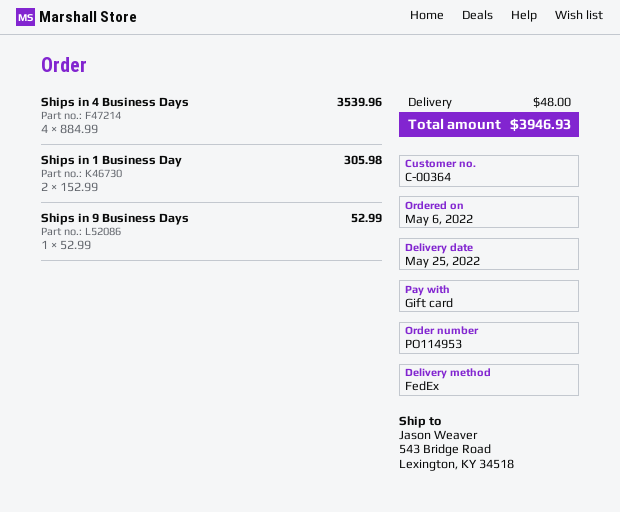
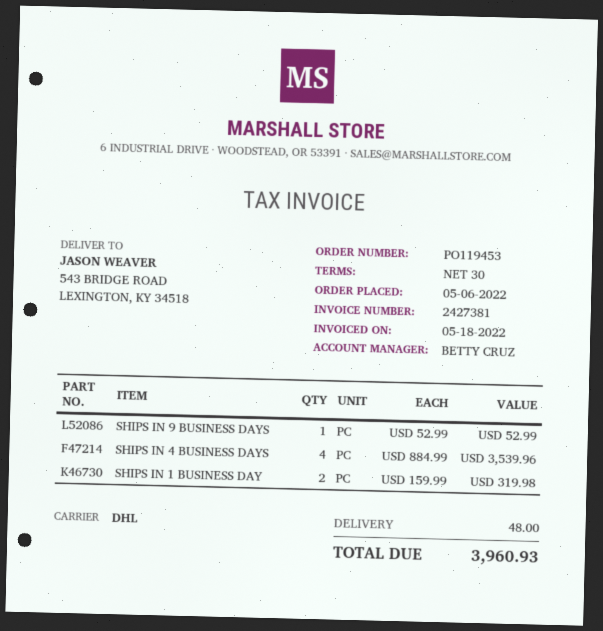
order number: PO114953 -> PO119453
shipping method: FedEx -> DHL
Ships in 1 Business Day: 2 x 152.99 = 305.98 -> 2 x 159.99 = 319.98
total: 3946.93 -> 3960.93

